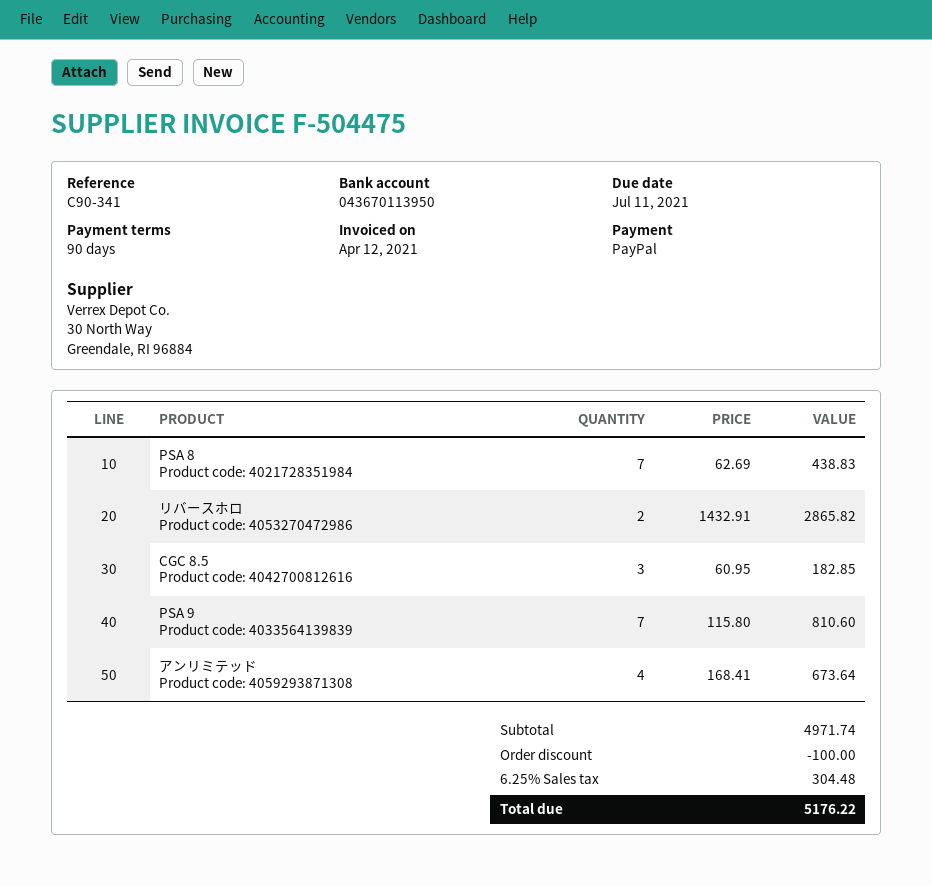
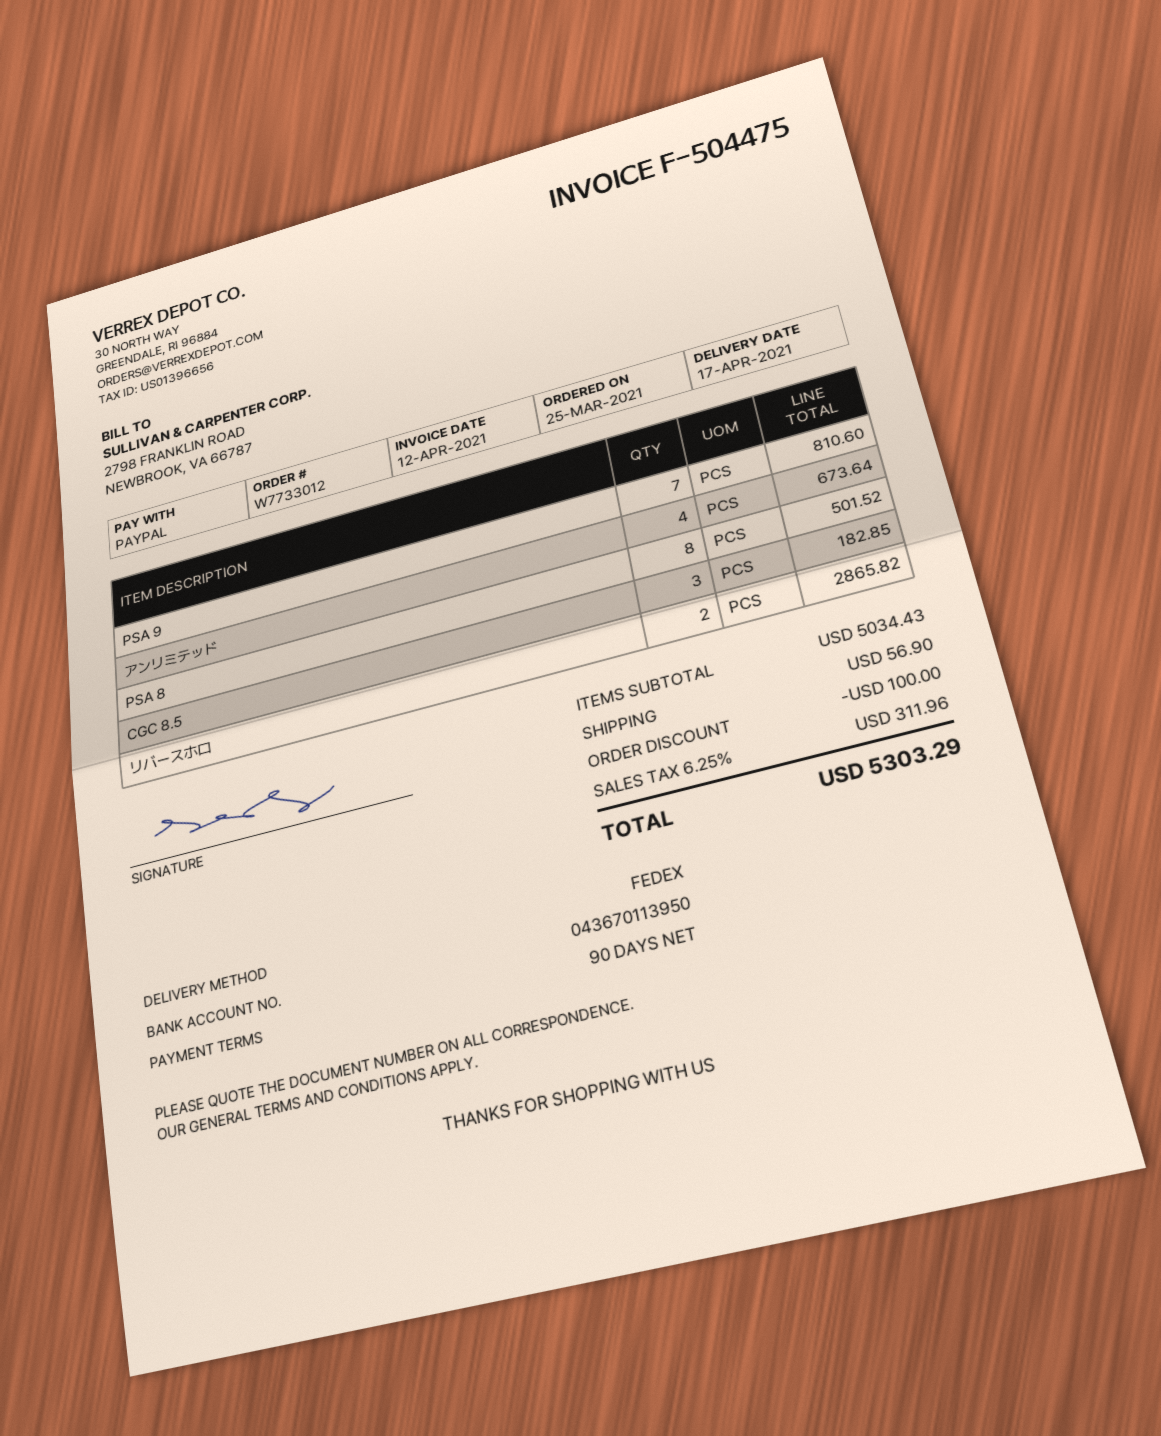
PSA 8: 7 for 438.83 -> 8 for 501.52
subtotal: 4971.74 -> 5034.43
shipping: none -> 56.90
tax: 6.25% = 304.48 -> 6.25% = 311.96
total: 5176.22 -> 5303.29

